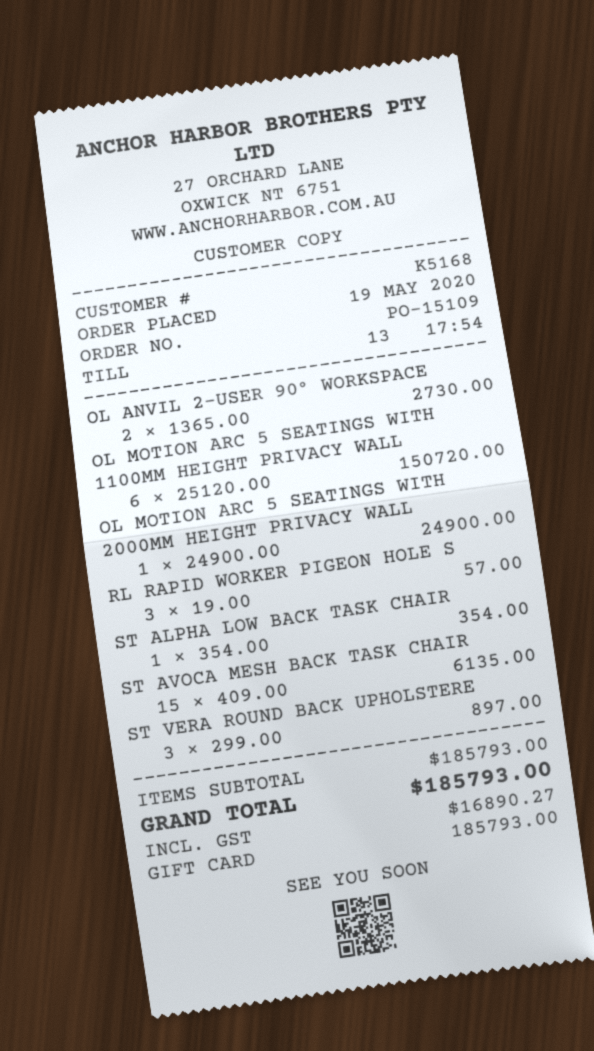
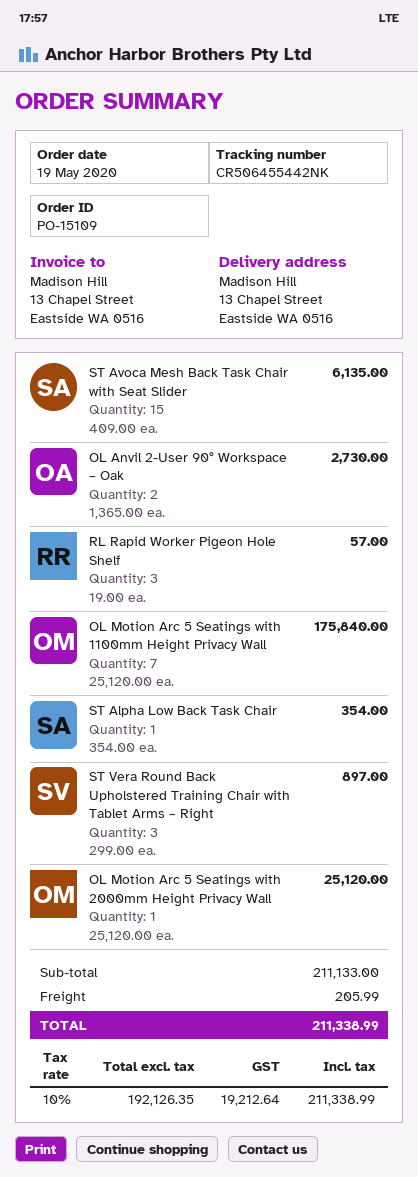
OL MOTION ARC 5 SEATINGS WITH 1100MM HEIGHT PRIVACY WALL: 6 x 25120.00 = 150720.00 -> 7 x 25120.00 = 175840.00
OL MOTION ARC 5 SEATINGS WITH 2000MM HEIGHT PRIVACY WALL: 1 x 24900.00 = 24900.00 -> 1 x 25120.00 = 25120.00
subtotal: 185793.00 -> 211133.00
shipping: none -> 205.99
tax: 16890.27 -> 19212.64
total: 185793.00 -> 211338.99

